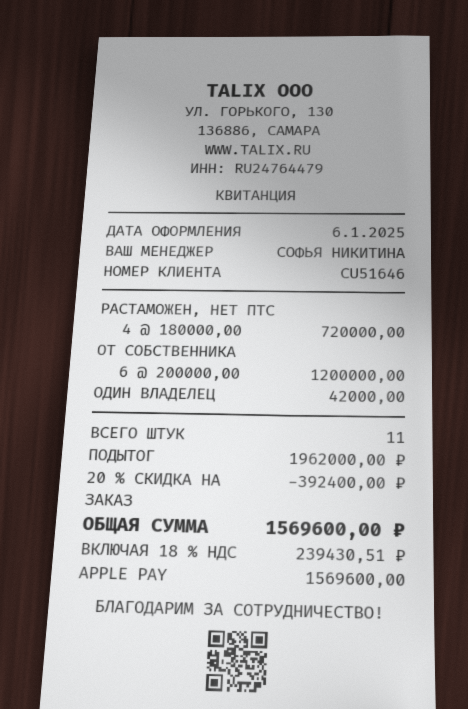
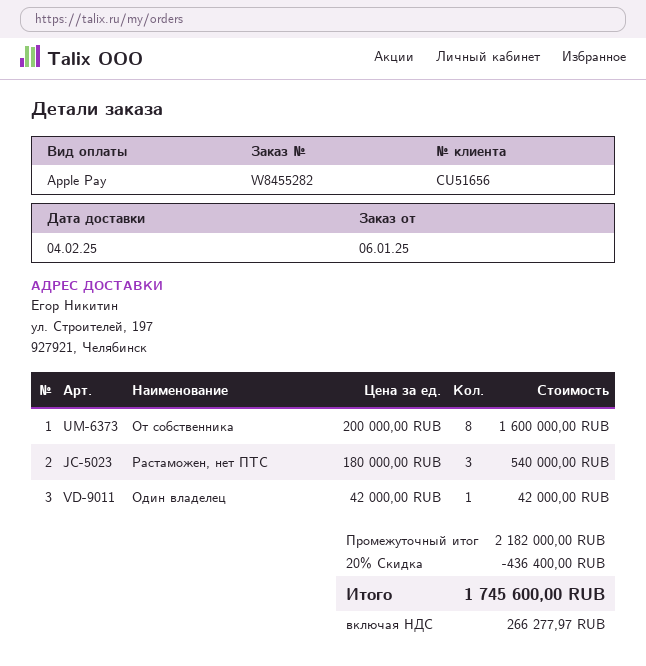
customer number: CU51646 -> CU51656
РАСТАМОЖЕН, НЕТ ПТС: 4 x 180000.00 = 720000.00 -> 3 x 180000.00 = 540000.00
ОТ СОБСТВЕННИКА: 6 x 200000.00 = 1200000.00 -> 8 x 200000.00 = 1600000.00
subtotal: 1962000.00 -> 2182000.00
discount: 20% = 392400.00 -> 20% = 436400.00
tax: 239430.51 -> 266277.97
total: 1569600.00 -> 1745600.00

